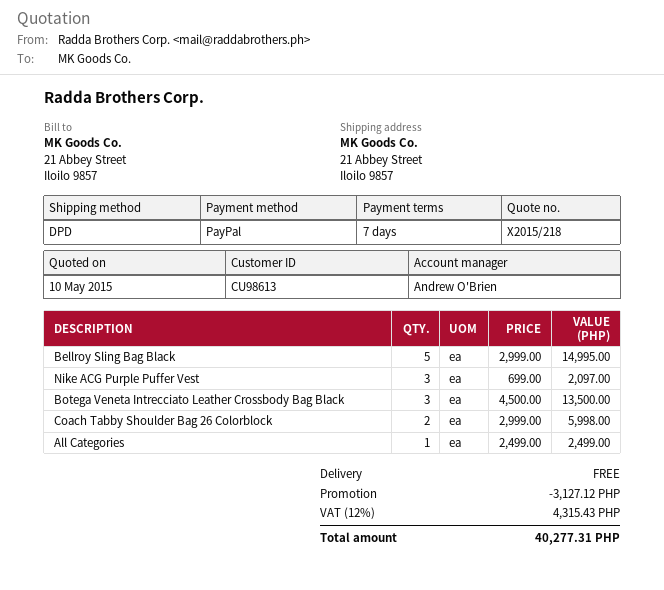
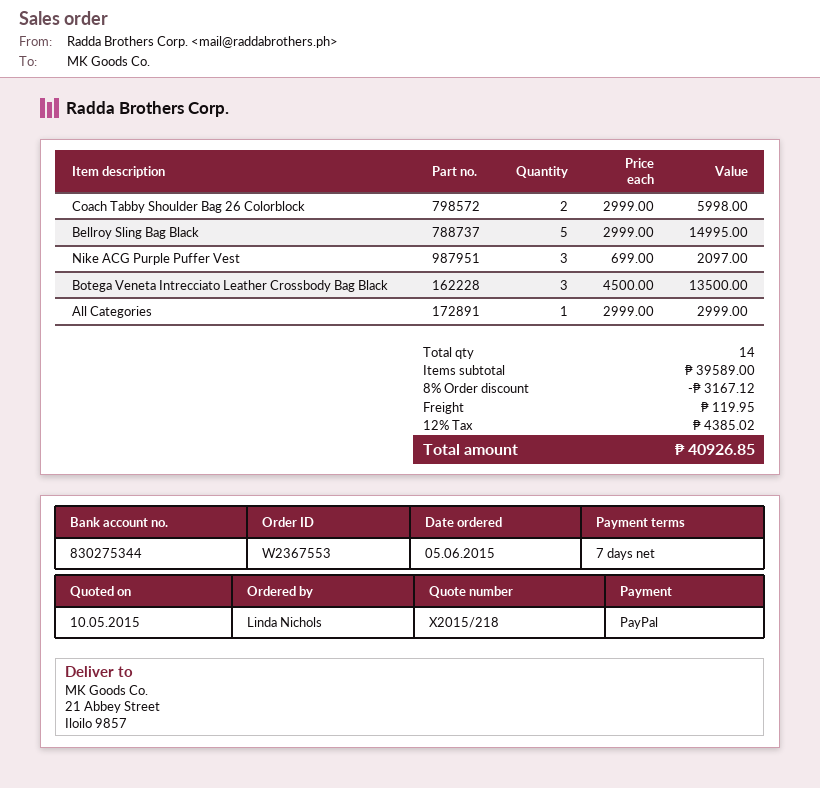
All Categories: 1 x 2499.00 = 2499.00 -> 1 x 2999.00 = 2999.00
discount: 3127.12 -> 3167.12
shipping: 0.00 -> 119.95
tax: 12% = 4315.43 -> 12% = 4385.02
total: 40277.31 -> 40926.85

